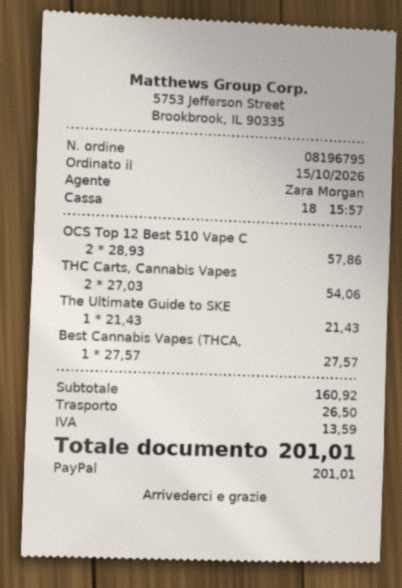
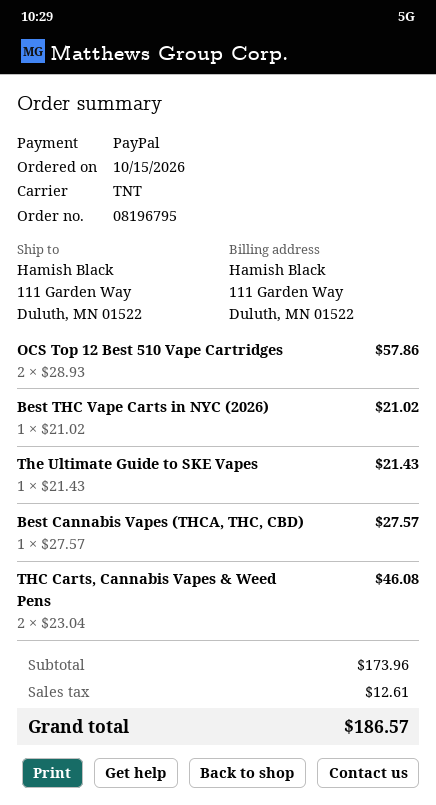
THC Carts, Cannabis Vapes: 2 x 27.03 = 54.06 -> 2 x 23.04 = 46.08
Best THC Vape Carts in NYC (2026): none -> 1 x 21.02 = 21.02
subtotal: 160.92 -> 173.96
shipping: 26.50 -> none
tax: 13.59 -> 12.61
total: 201.01 -> 186.57

